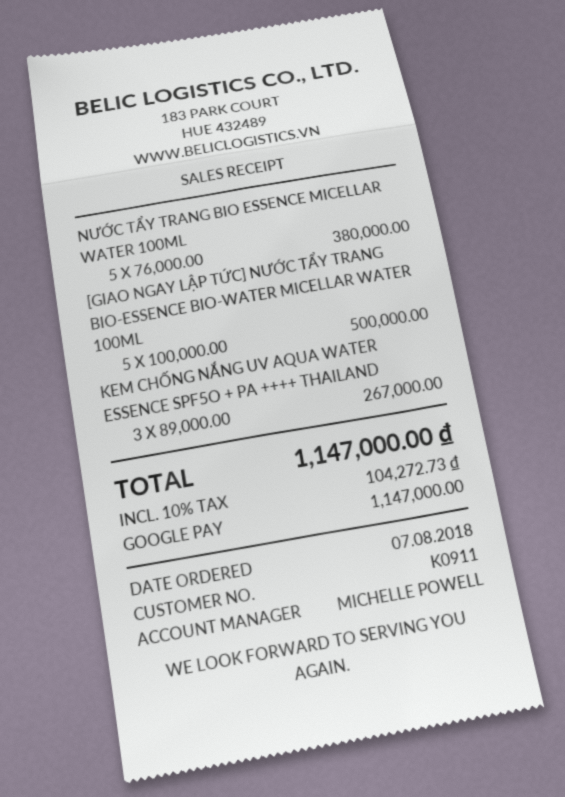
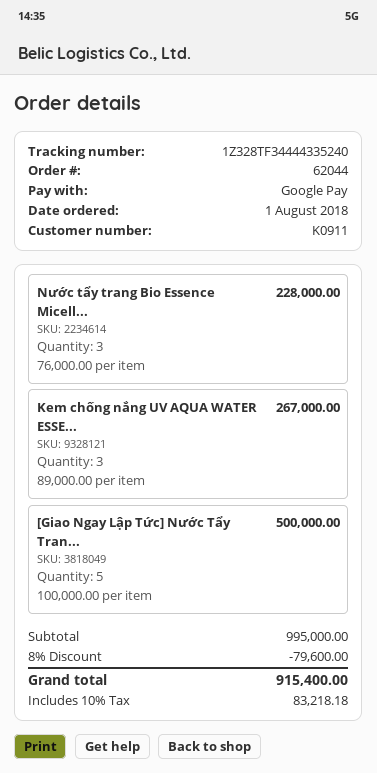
order date: 2018-08-07 -> 2018-08-01
NƯỚC TẨY TRANG BIO ESSENCE MICELLAR WATER 100ML: 5 x 76000.00 = 380000.00 -> 3 x 76000.00 = 228000.00
discount: none -> 8% = 79600.00
tax: 10% = 104272.73 -> 10% = 83218.18
total: 1147000.00 -> 915400.00

